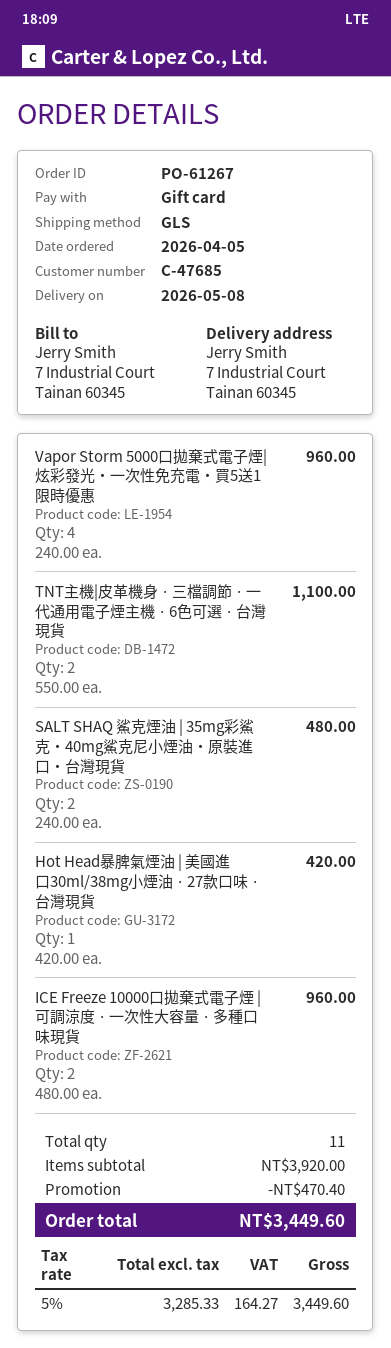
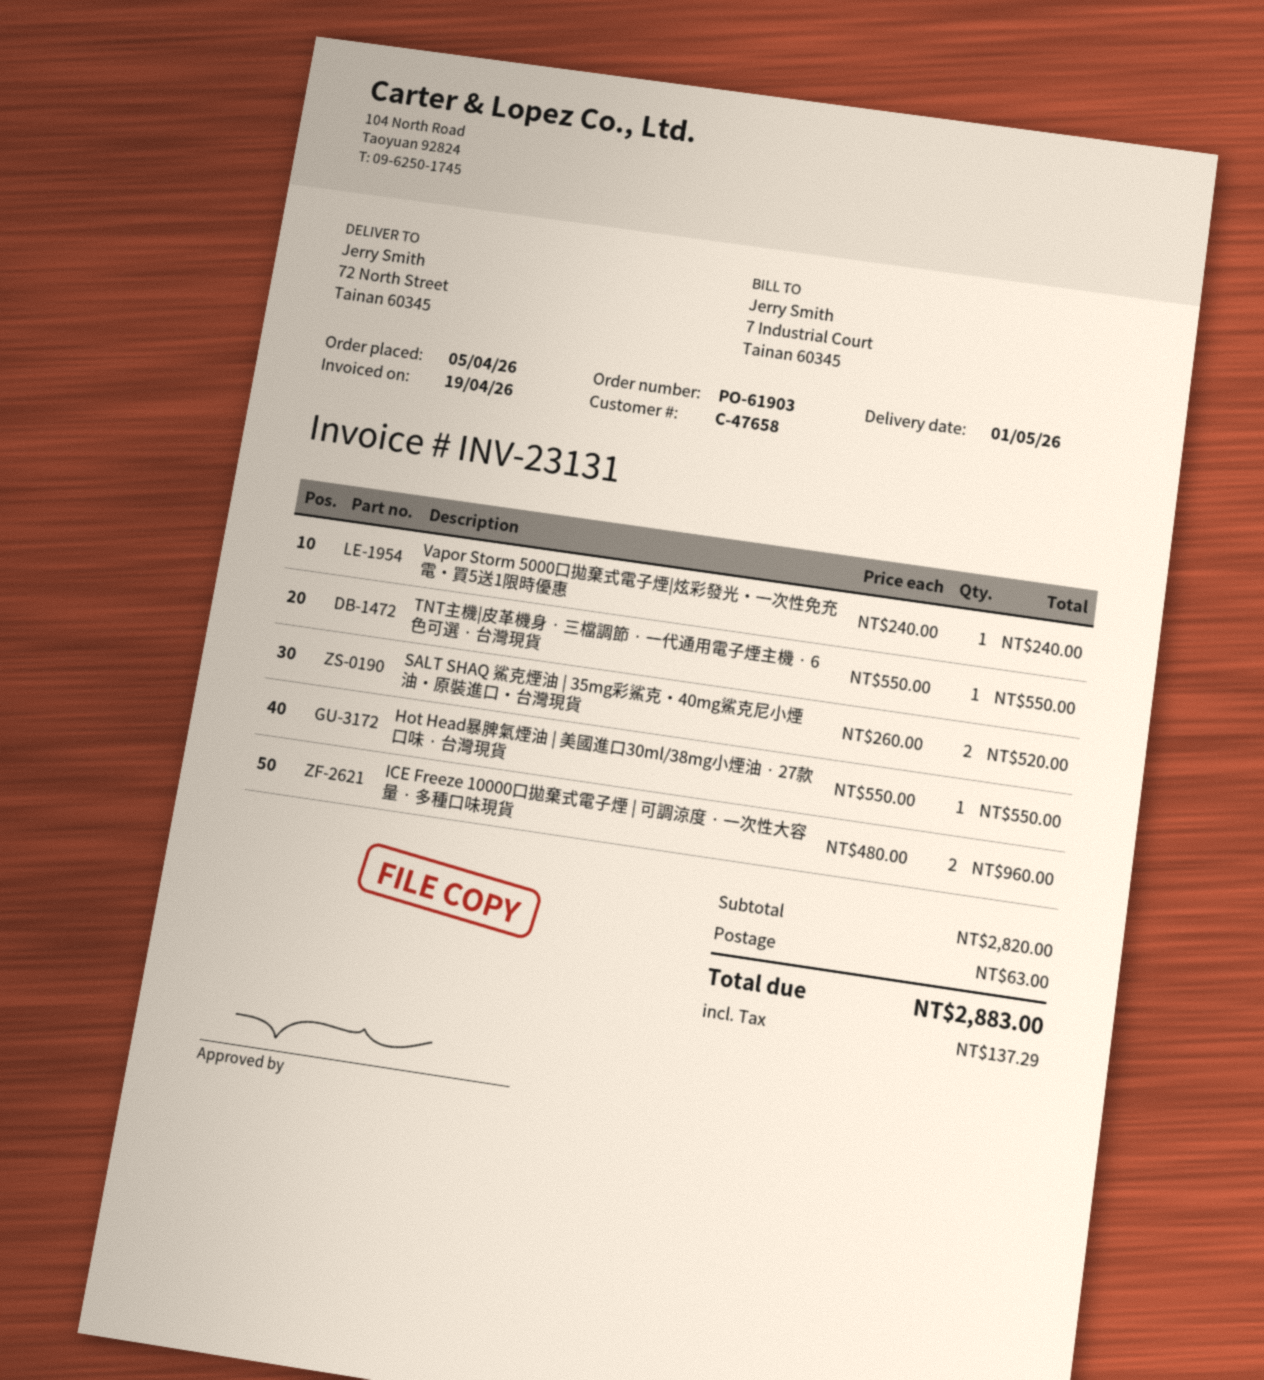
order number: PO-61267 -> PO-61903
delivery date: 2026-05-08 -> 2026-05-01
customer number: C-47685 -> C-47658
ship to: 7 Industrial Court, Tainan 60345 -> 72 North Street, Tainan 60345
Vapor Storm 5000口拋棄式電子煙|炫彩發光・一次性免充電・買5送1限時優惠: 4 x 240.00 = 960.00 -> 1 x 240.00 = 240.00
TNT主機|皮革機身 · 三檔調節 · 一代通用電子煙主機 · 6色可選 · 台灣現貨: 2 x 550.00 = 1100.00 -> 1 x 550.00 = 550.00
SALT SHAQ 鯊克煙油 | 35mg彩鯊克・40mg鯊克尼小煙油・原裝進口・台灣現貨: 2 x 240.00 = 480.00 -> 2 x 260.00 = 520.00
Hot Head暴脾氣煙油 | 美國進口30ml/38mg小煙油 · 27款口味 · 台灣現貨: 1 x 420.00 = 420.00 -> 1 x 550.00 = 550.00
subtotal: 3920.00 -> 2820.00
discount: 470.40 -> none
shipping: none -> 63.00
tax: 164.27 -> 137.29
total: 3449.60 -> 2883.00

